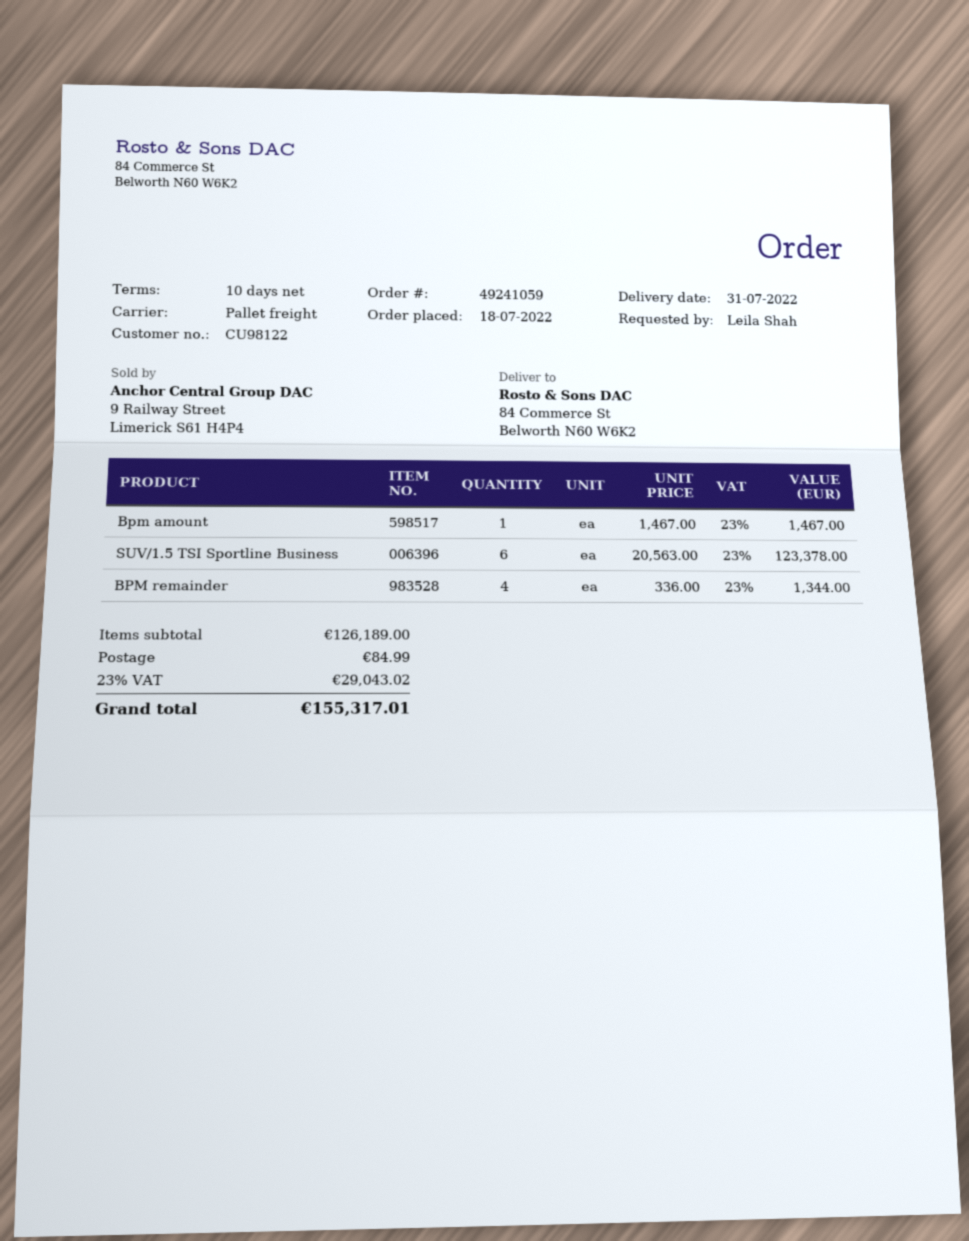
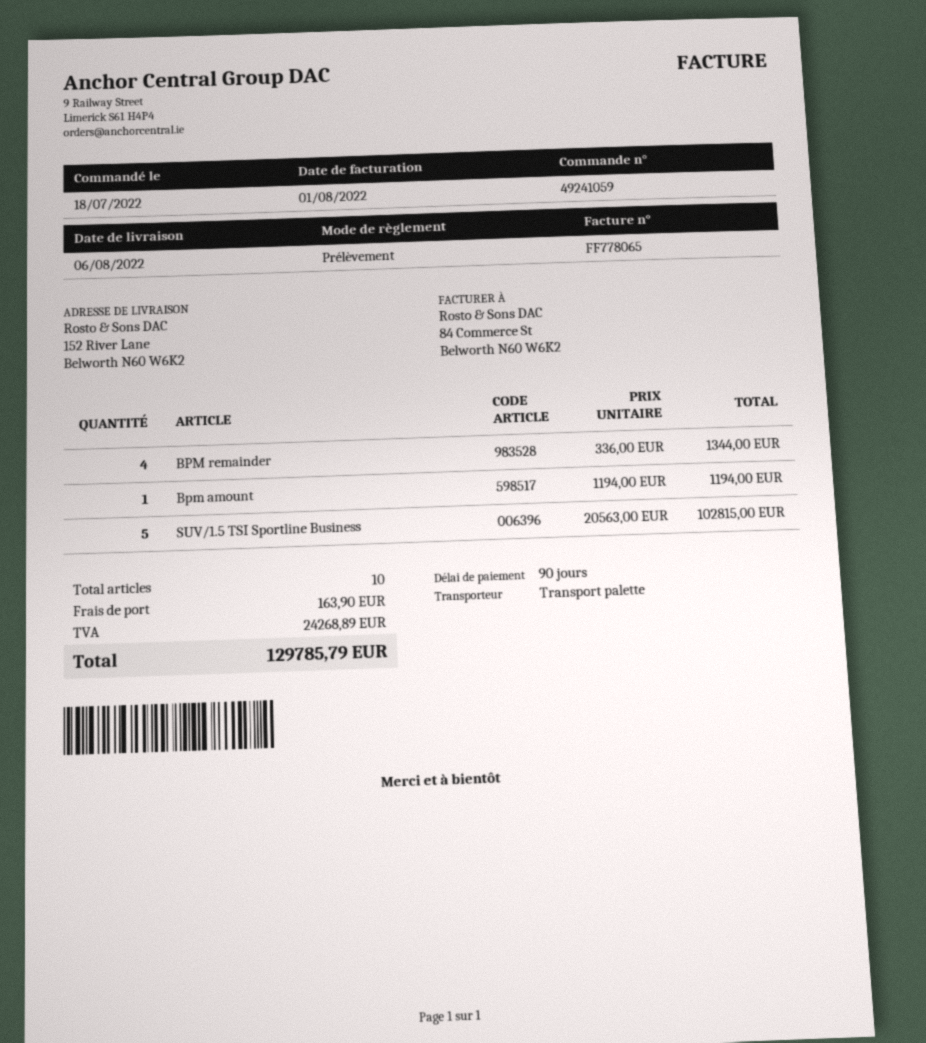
delivery date: 2022-07-31 -> 2022-08-06
payment terms: 10 days -> 90 days
ship to: 84 Commerce St, Belworth N60 W6K2 -> 152 River Lane, Belworth N60 W6K2
Bpm amount: 1 x 1467.00 = 1467.00 -> 1 x 1194.00 = 1194.00
SUV/1.5 TSI Sportline Business: 6 x 20563.00 = 123378.00 -> 5 x 20563.00 = 102815.00
shipping: 84.99 -> 163.90
tax: 29043.02 -> 24268.89
total: 155317.01 -> 129785.79

